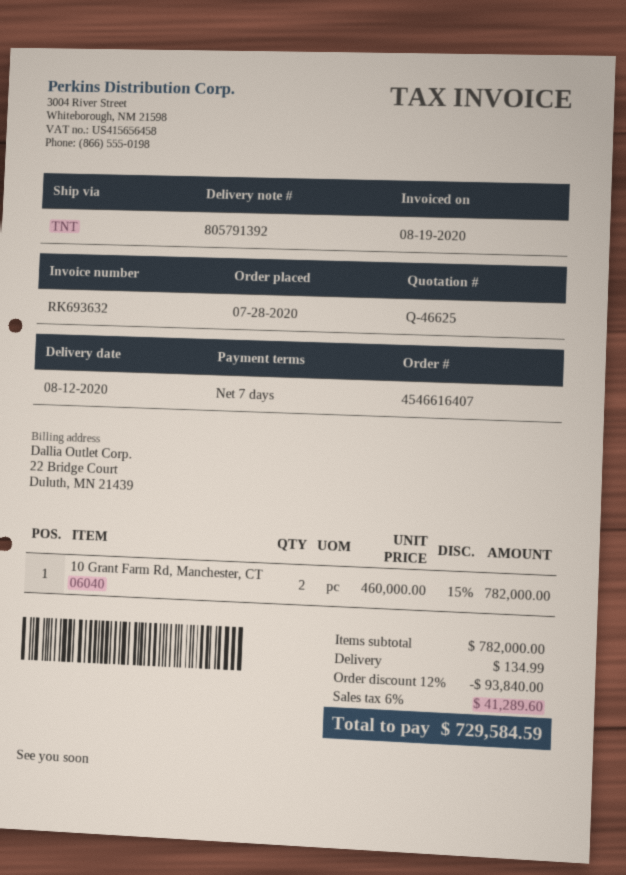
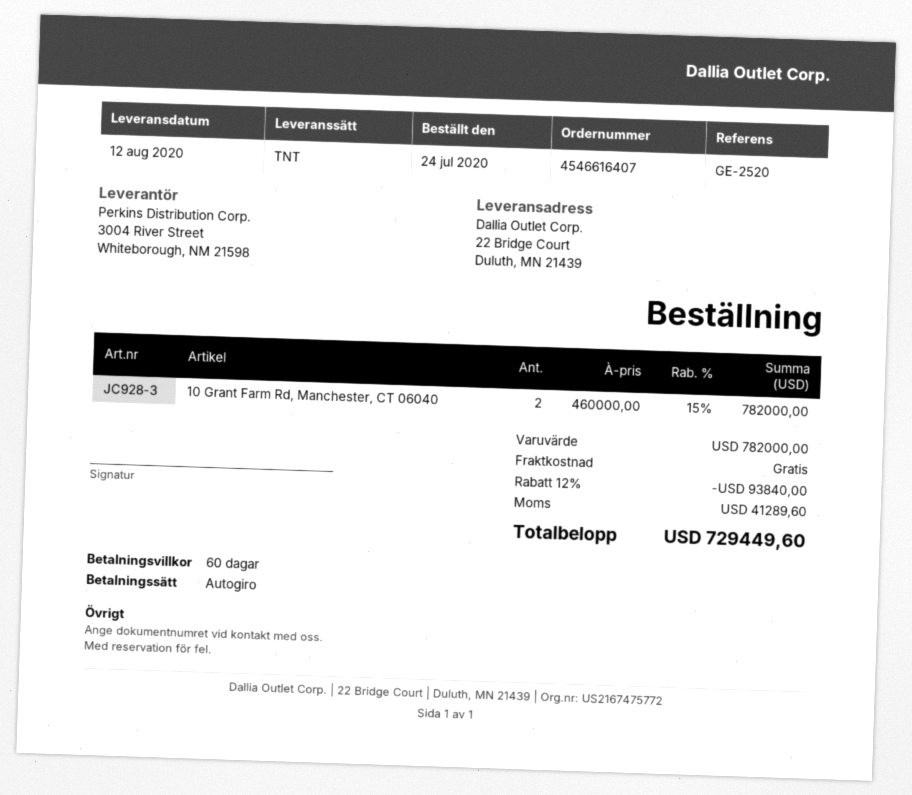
order date: 2020-07-28 -> 2020-07-24
payment terms: 7 days -> 60 days
shipping: 134.99 -> 0.00
total: 729584.59 -> 729449.60

